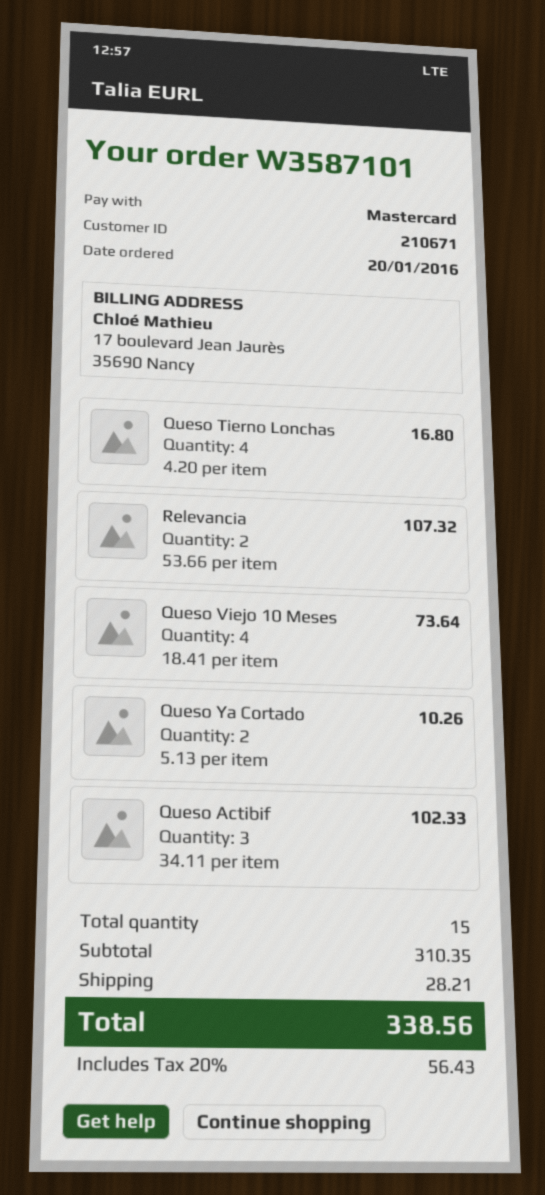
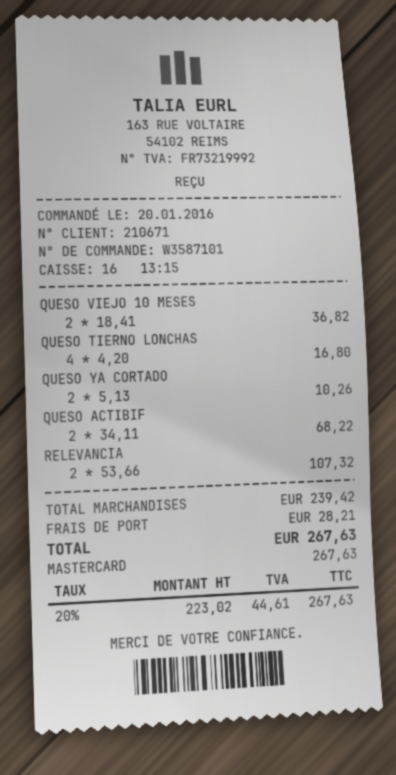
Queso Viejo 10 Meses: 4 x 18.41 = 73.64 -> 2 x 18.41 = 36.82
Queso Actibif: 3 x 34.11 = 102.33 -> 2 x 34.11 = 68.22
subtotal: 310.35 -> 239.42
tax: 20% = 56.43 -> 20% = 44.61
total: 338.56 -> 267.63

